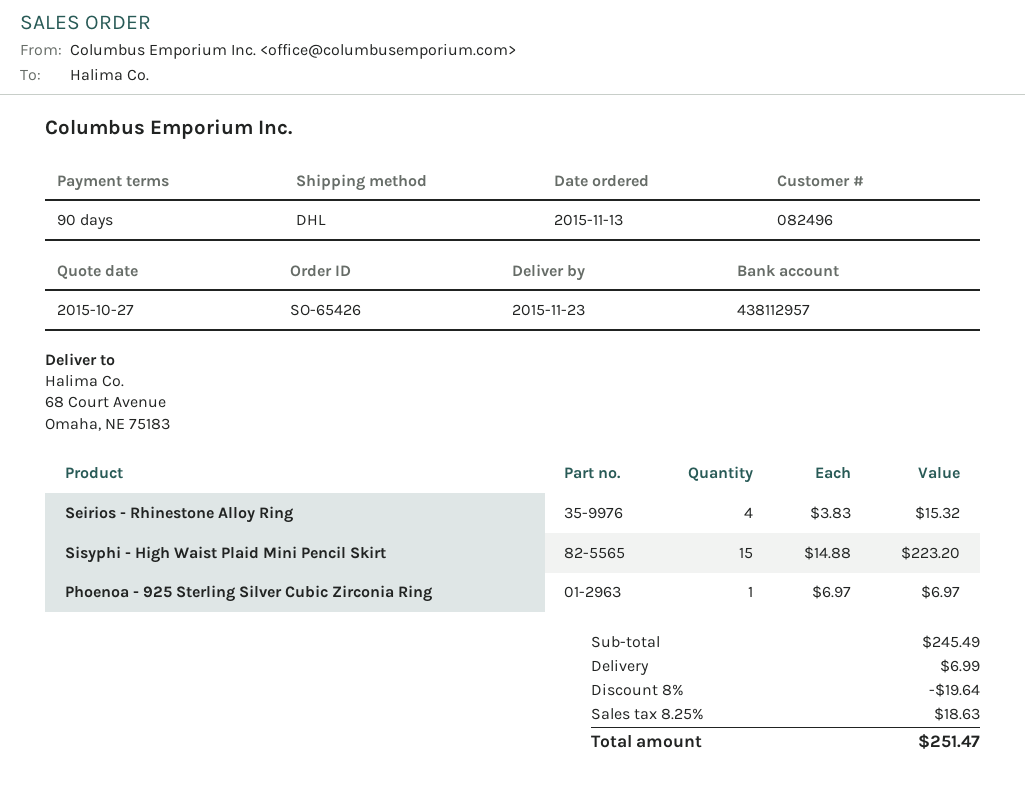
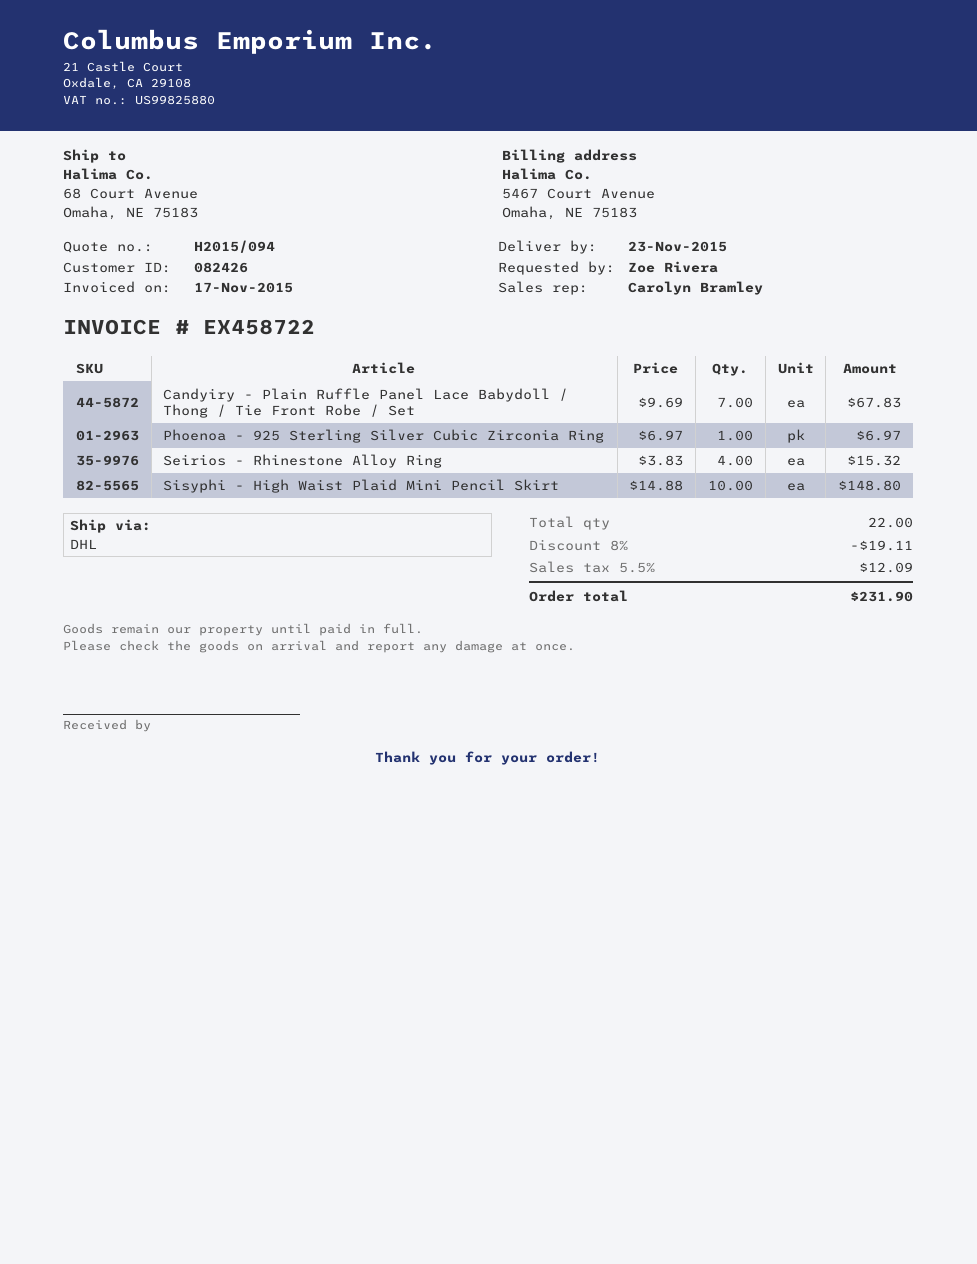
customer number: 082496 -> 082426
Sisyphi - High Waist Plaid Mini Pencil Skirt: 15 x 14.88 = 223.20 -> 10 x 14.88 = 148.80
Candyiry - Plain Ruffle Panel Lace Babydoll / Thong / Tie Front Robe / Set: none -> 7 x 9.69 = 67.83
discount: 8% = 19.64 -> 8% = 19.11
shipping: 6.99 -> none
tax: 8.25% = 18.63 -> 5.5% = 12.09
total: 251.47 -> 231.90

